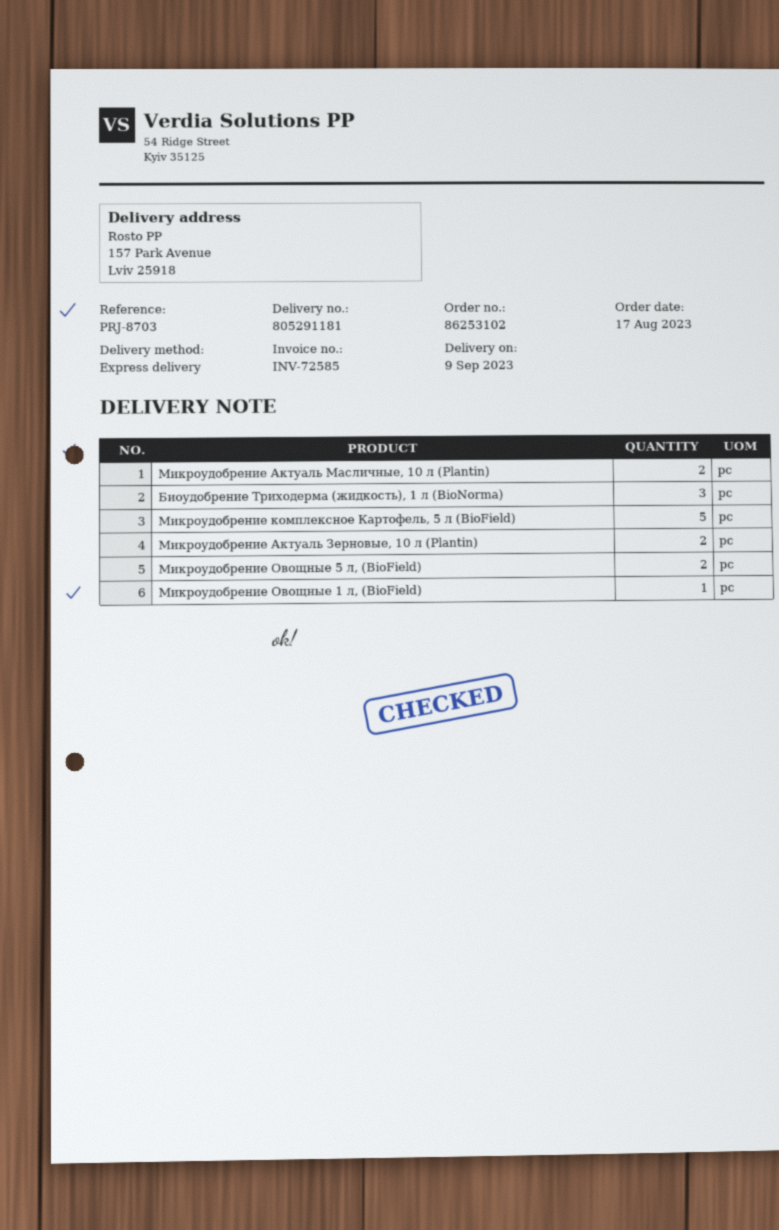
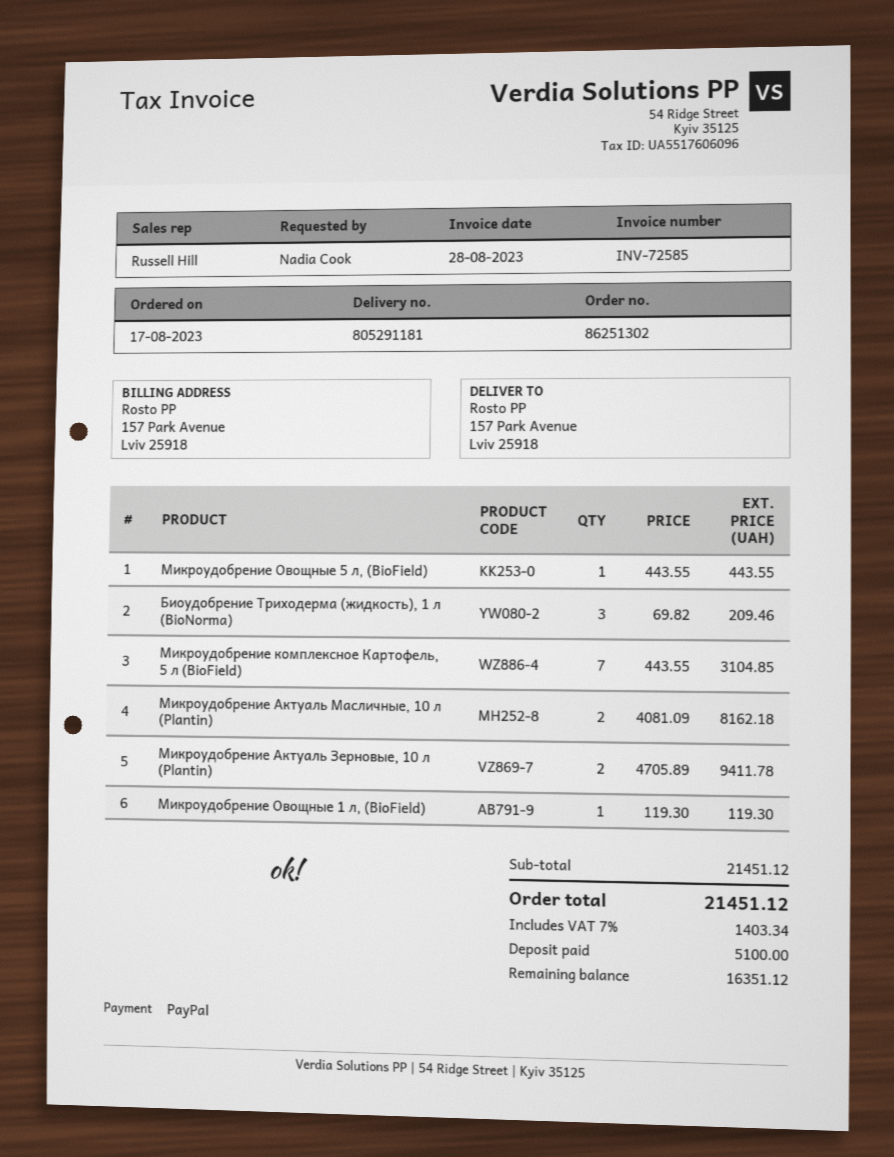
order number: 86253102 -> 86251302
Микроудобрение комплексное Картофель, 5 л (BioField): 5 -> 7
Микроудобрение Овощные 5 л, (BioField): 2 -> 1

